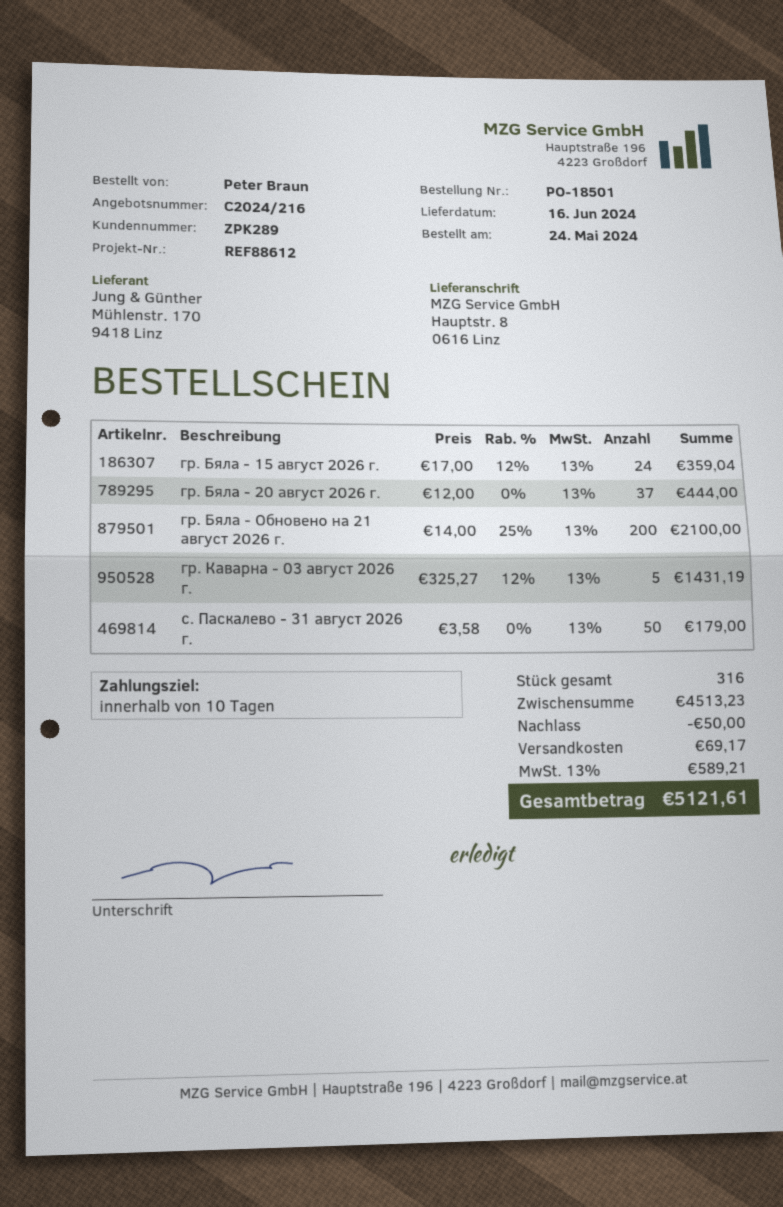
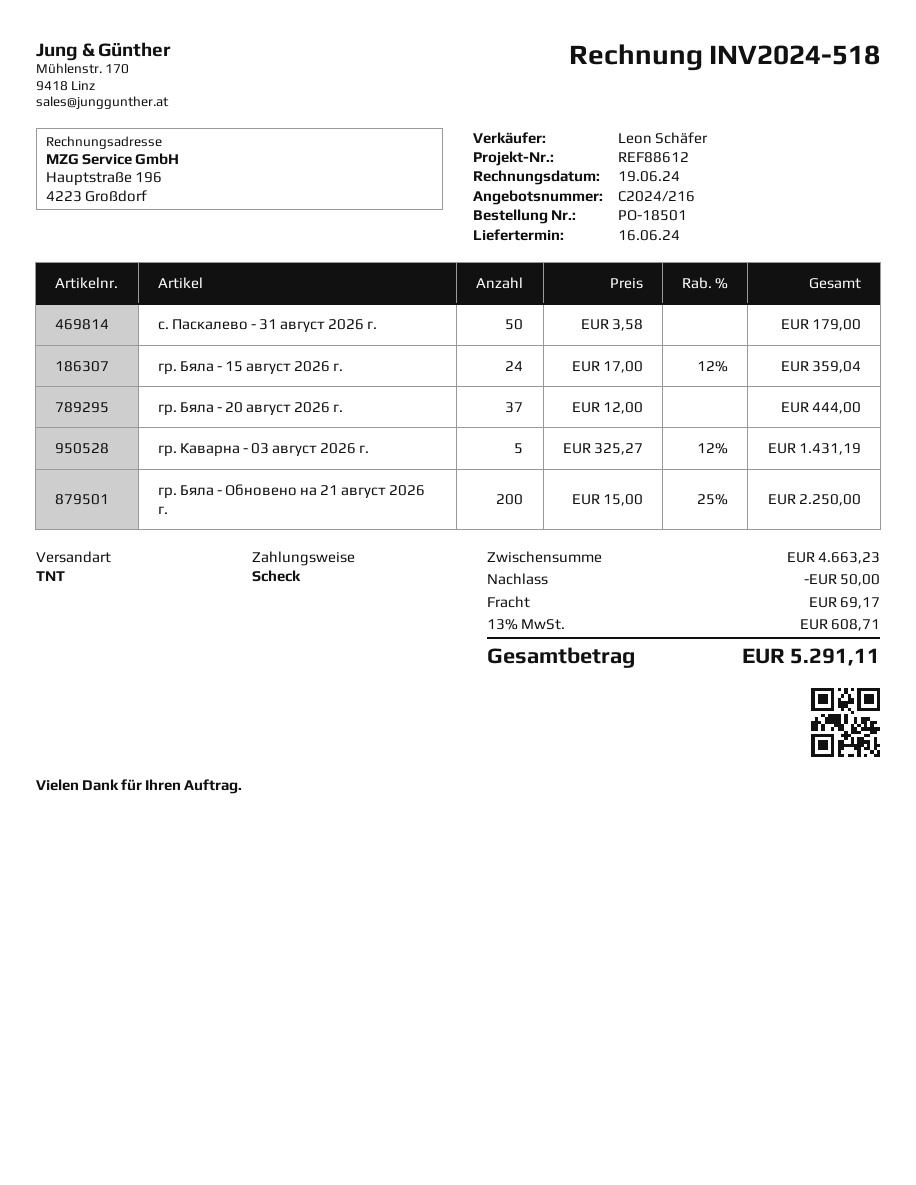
гр. Бяла - Обновено на 21 август 2026 г.: 200 x 14.00 - 25% = 2100.00 -> 200 x 15.00 - 25% = 2250.00
subtotal: 4513.23 -> 4663.23
tax: 13% = 589.21 -> 13% = 608.71
total: 5121.61 -> 5291.11

